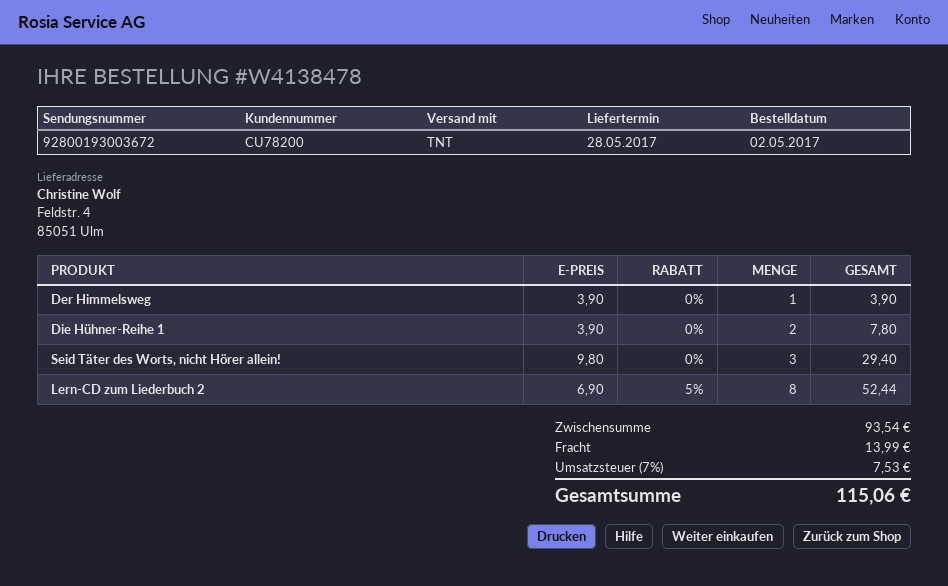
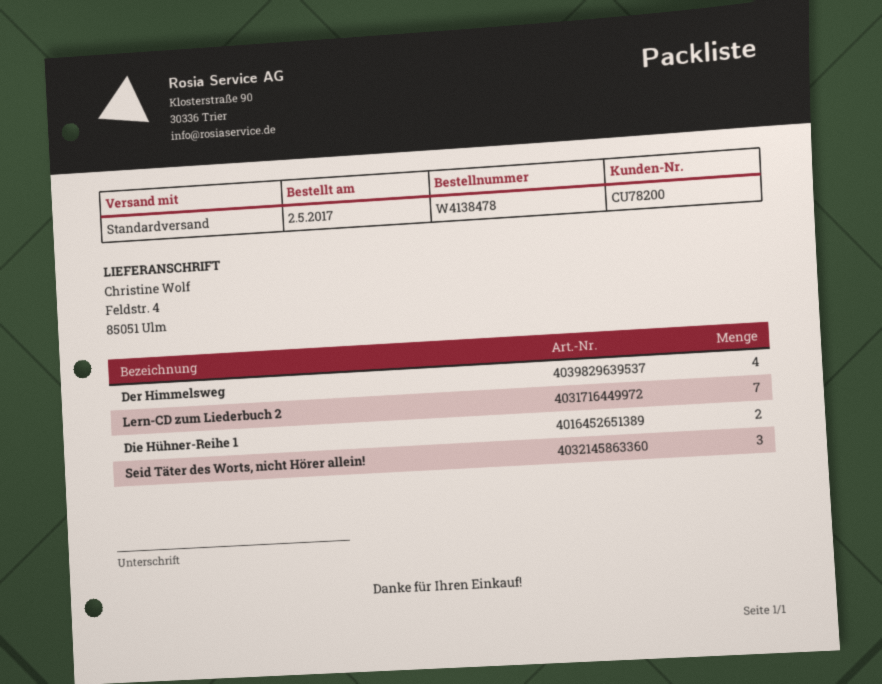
shipping method: TNT -> standard
Der Himmelsweg: 1 -> 4
Lern-CD zum Liederbuch 2: 8 -> 7

